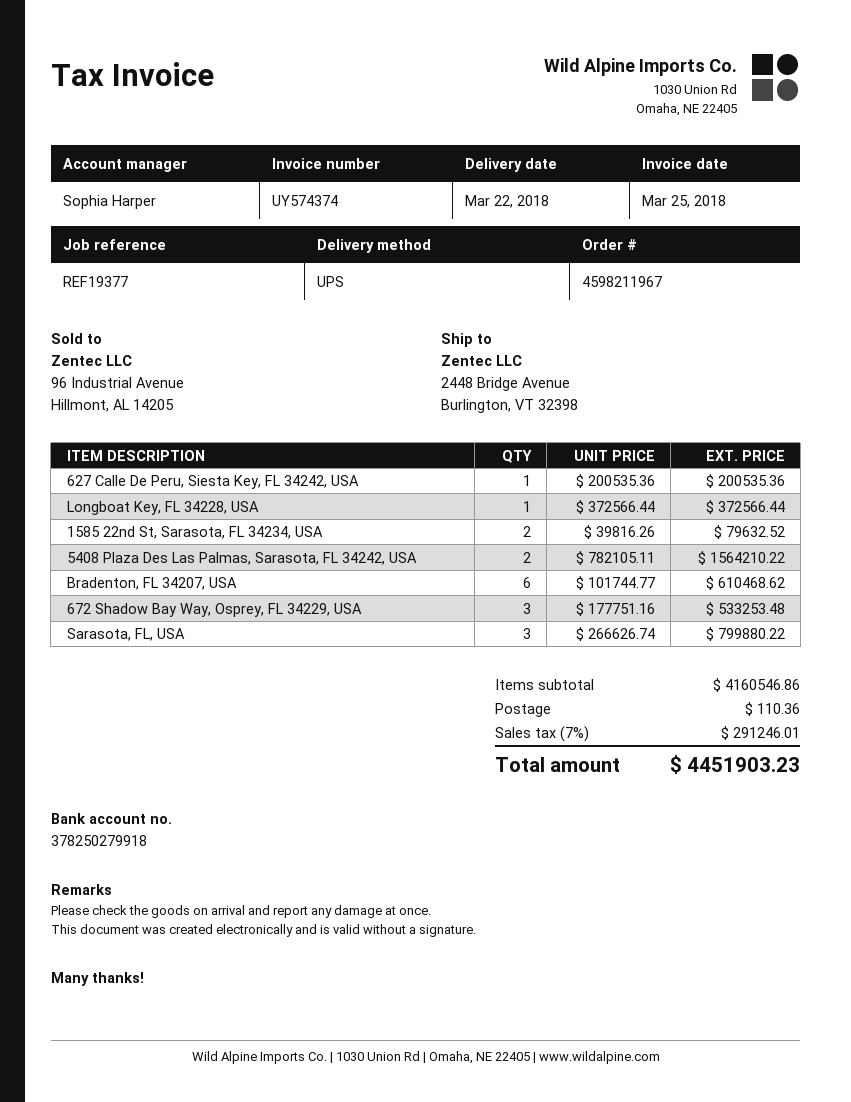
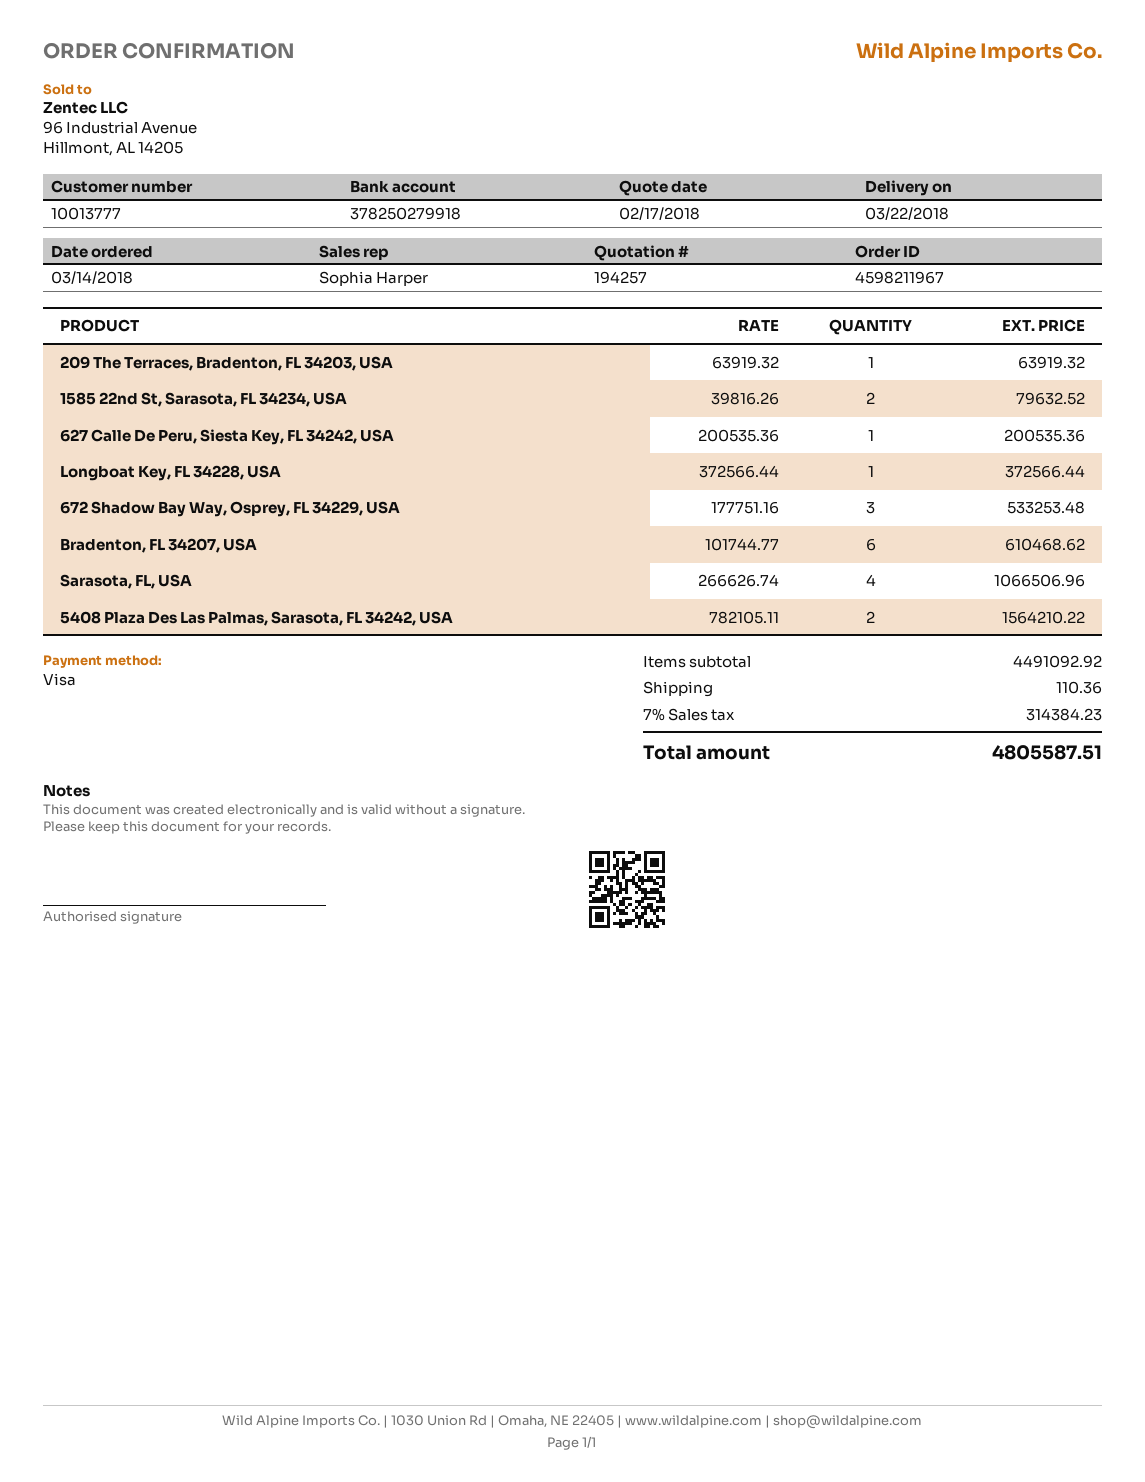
Sarasota, FL, USA: 3 x 266626.74 = 799880.22 -> 4 x 266626.74 = 1066506.96
209 The Terraces, Bradenton, FL 34203, USA: none -> 1 x 63919.32 = 63919.32
subtotal: 4160546.86 -> 4491092.92
tax: 7% = 291246.01 -> 7% = 314384.23
total: 4451903.23 -> 4805587.51

